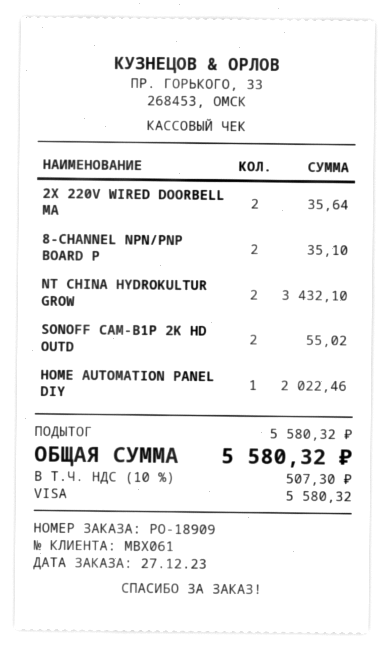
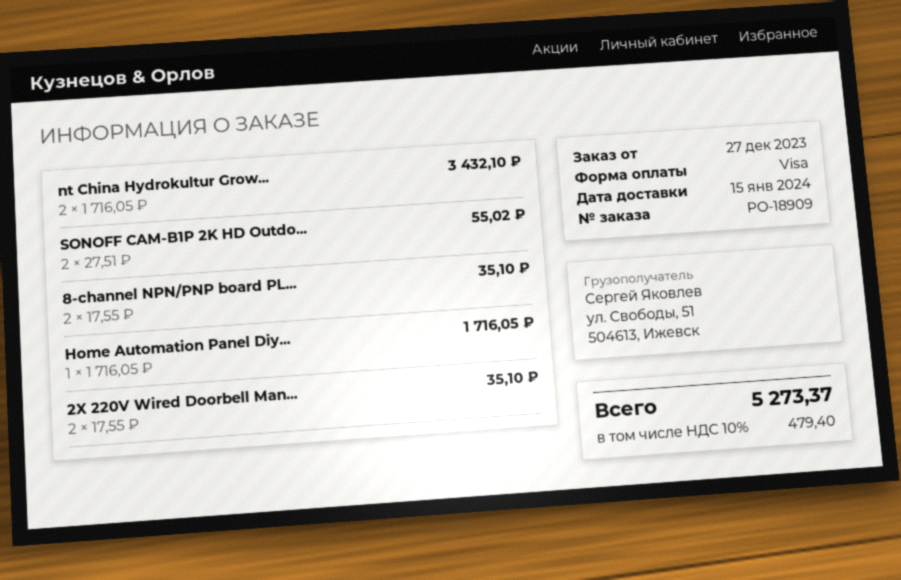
2X 220V WIRED DOORBELL MA: 2 for 35.64 -> 2 for 35.10
HOME AUTOMATION PANEL DIY: 1 for 2022.46 -> 1 for 1716.05
tax: 10% = 507.30 -> 10% = 479.40
total: 5580.32 -> 5273.37

